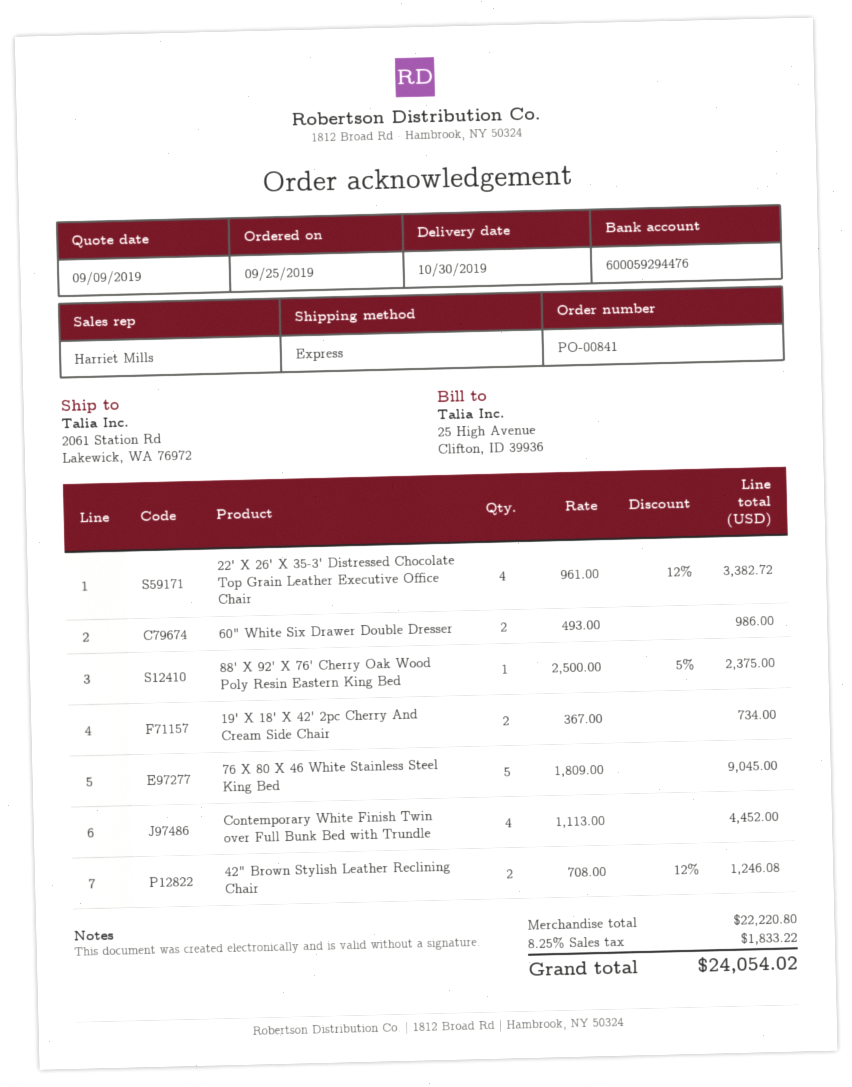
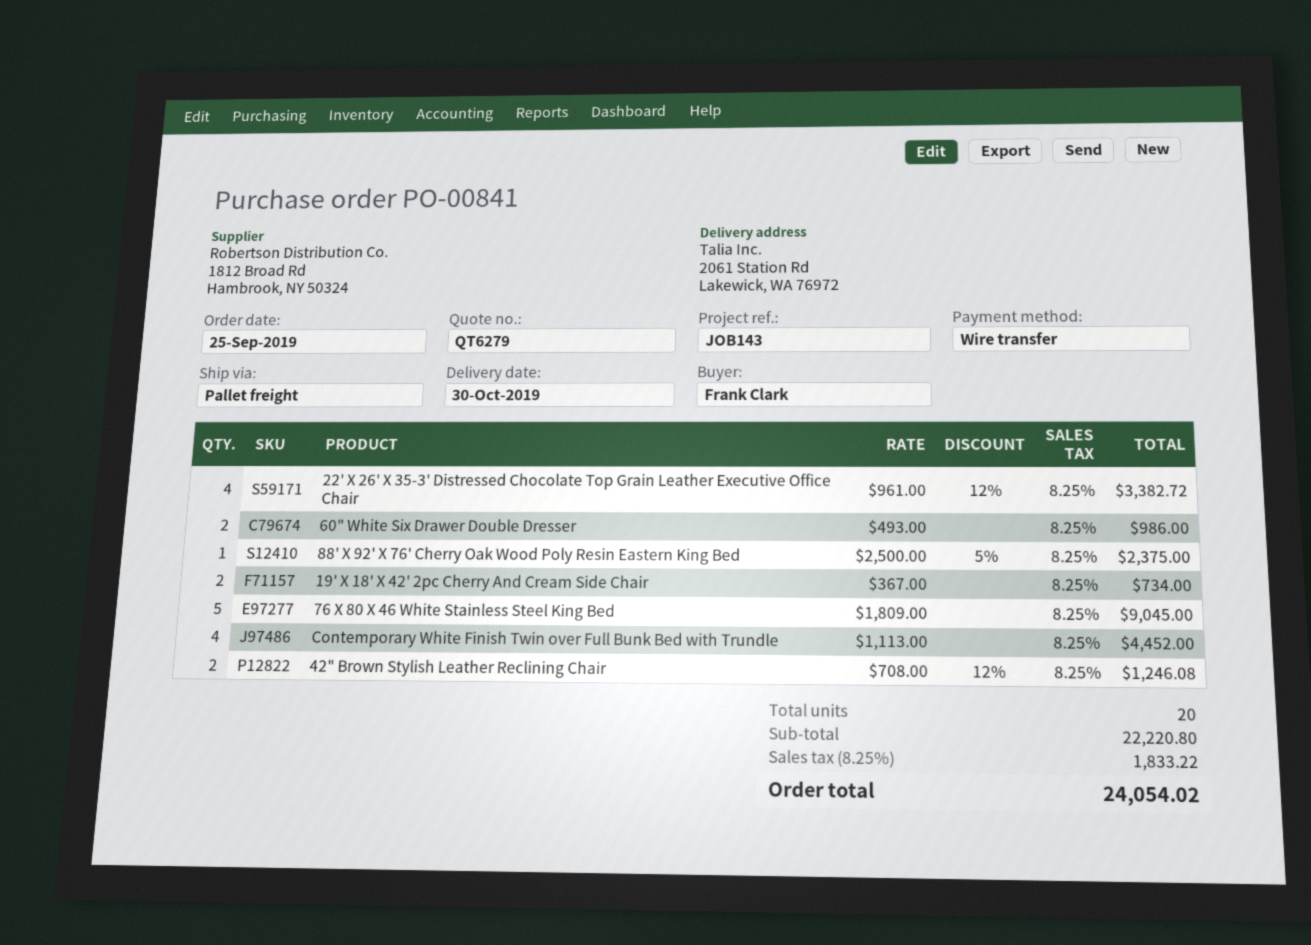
shipping method: express -> pallet freight

